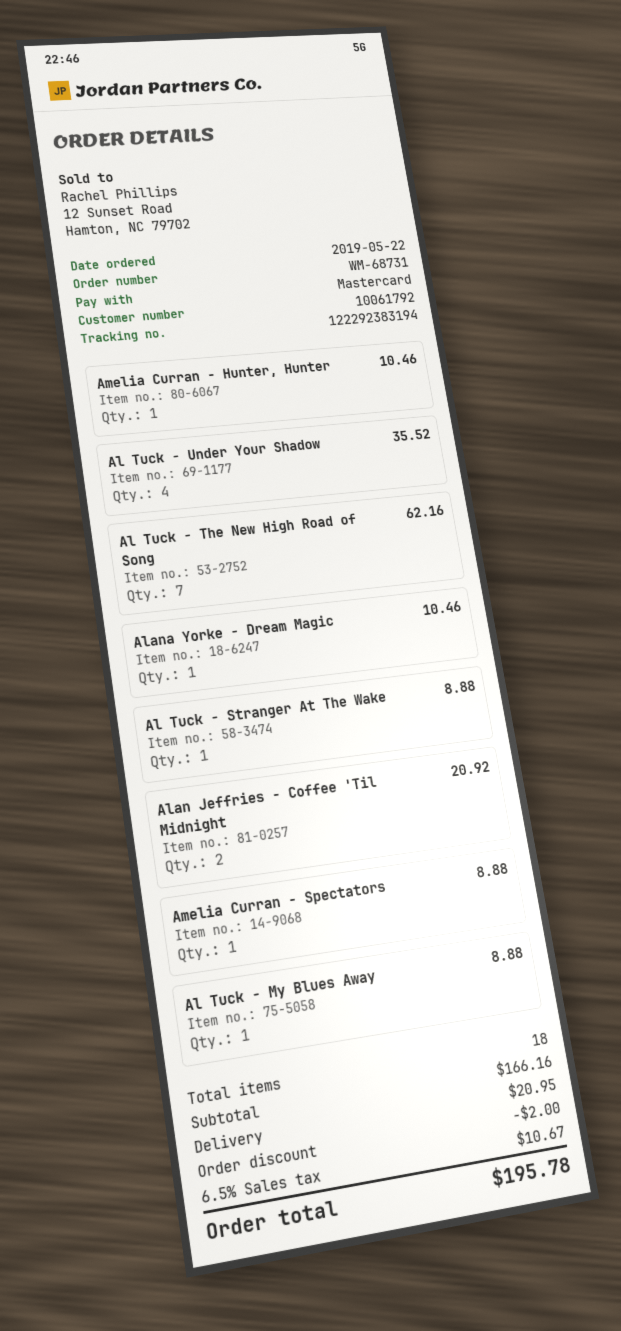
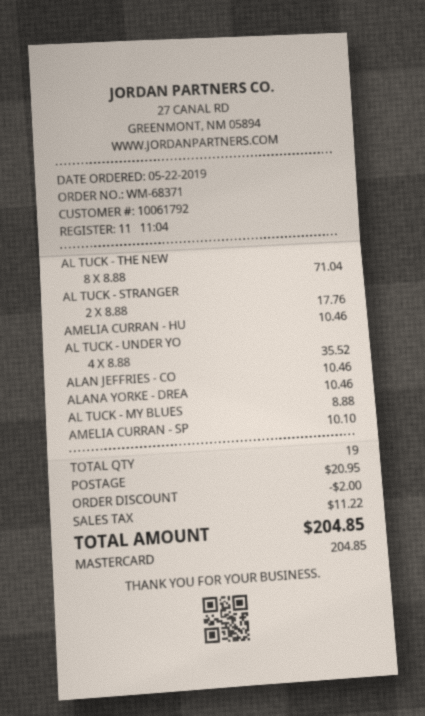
order number: WM-68731 -> WM-68371
Al Tuck - The New High Road of Song: 7 for 62.16 -> 8 for 71.04
Al Tuck - Stranger At The Wake: 1 for 8.88 -> 2 for 17.76
Alan Jeffries - Coffee 'Til Midnight: 2 for 20.92 -> 1 for 10.46
Amelia Curran - Spectators: 1 for 8.88 -> 1 for 10.10
total quantity: 18 -> 19
tax: 10.67 -> 11.22
total: 195.78 -> 204.85

